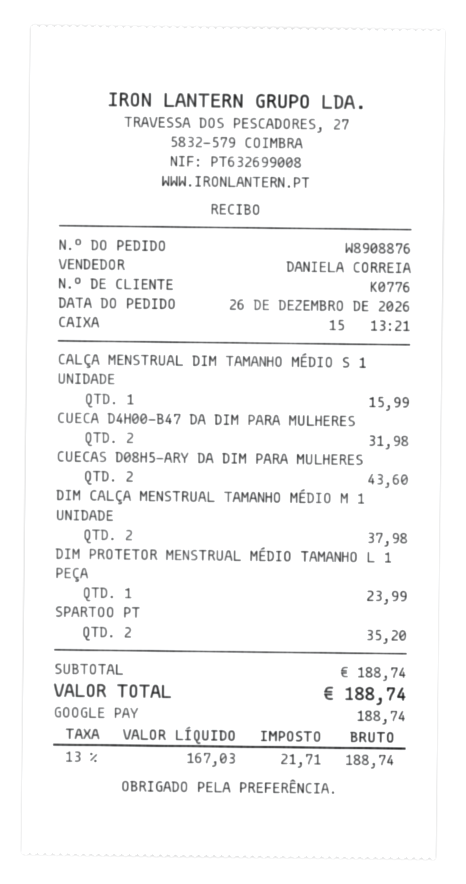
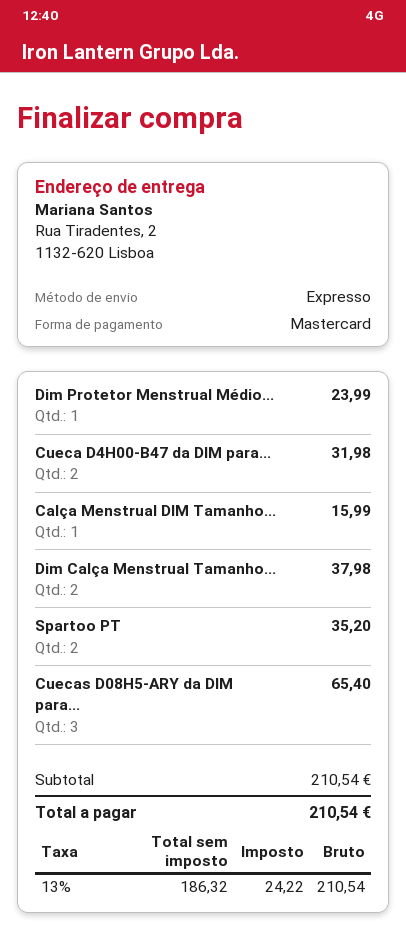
payment method: Google Pay -> Mastercard
CUECAS D08H5-ARY DA DIM PARA MULHERES: 2 for 43.60 -> 3 for 65.40
subtotal: 188.74 -> 210.54
net: 167.03 -> 186.32
tax: 13% = 21.71 -> 13% = 24.22
total: 188.74 -> 210.54

